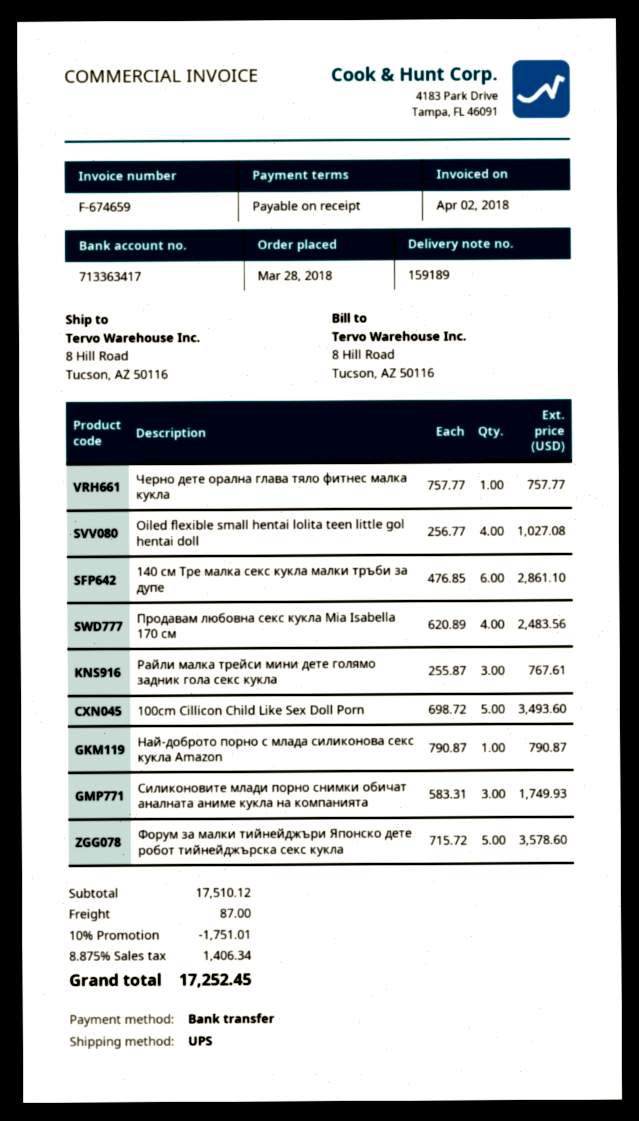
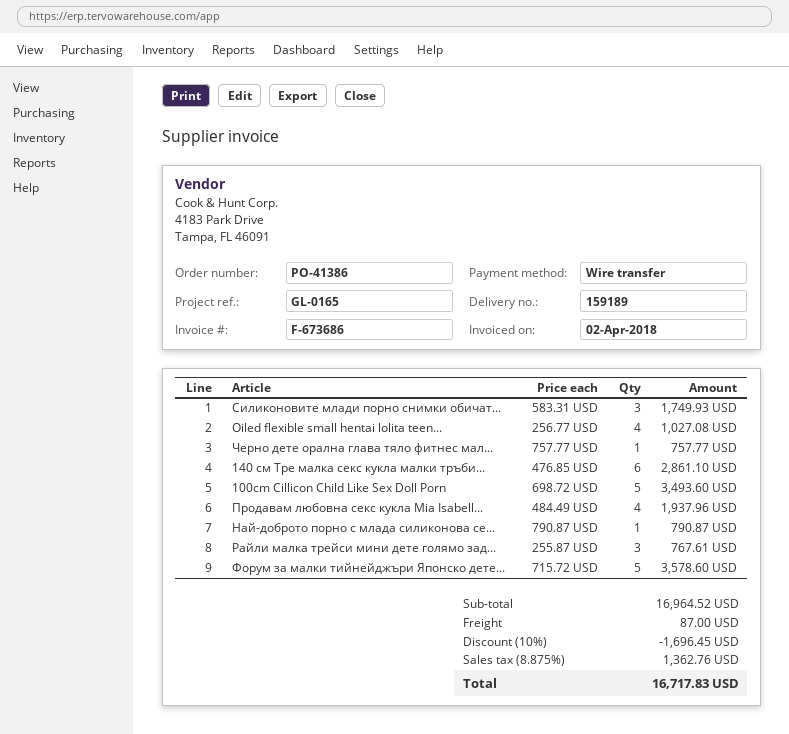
invoice number: F-674659 -> F-673686
Продавам любовна секс кукла Mia Isabella 170 см: 4 x 620.89 = 2483.56 -> 4 x 484.49 = 1937.96
subtotal: 17510.12 -> 16964.52
discount: 10% = 1751.01 -> 10% = 1696.45
tax: 8.875% = 1406.34 -> 8.875% = 1362.76
total: 17252.45 -> 16717.83

